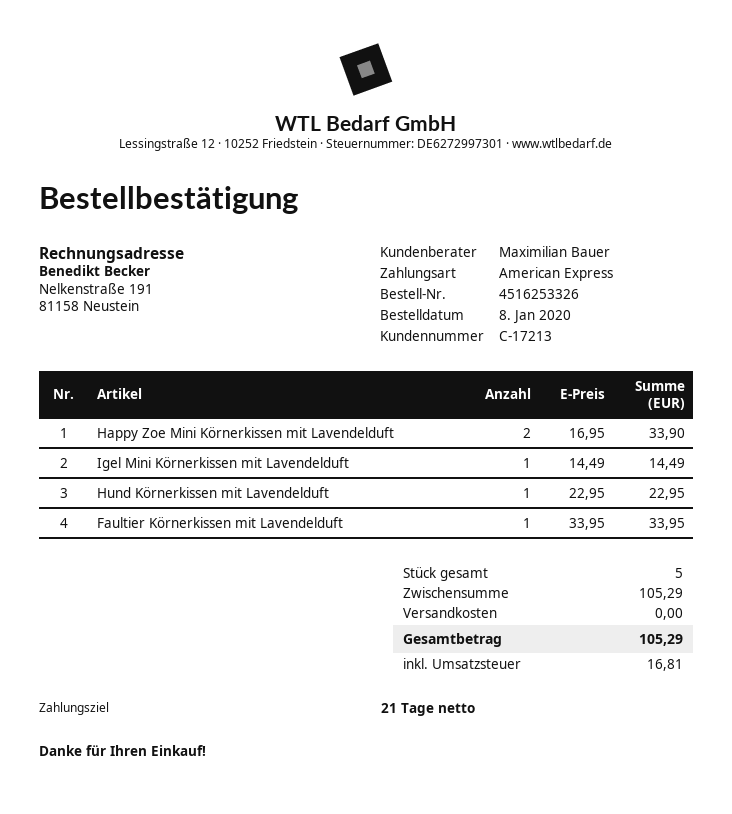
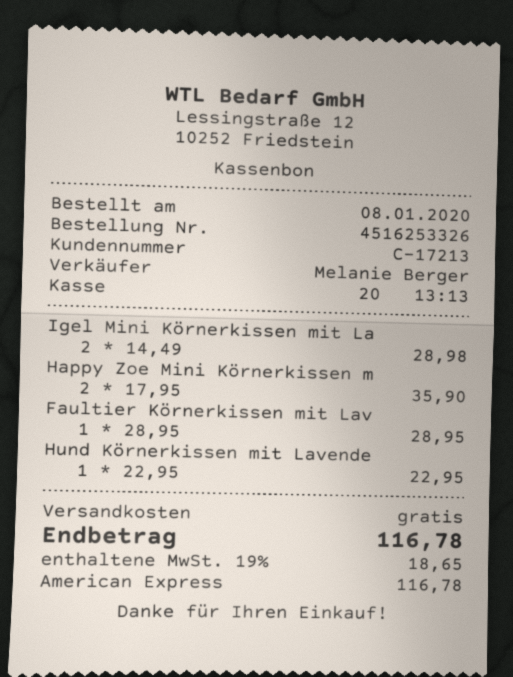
sales rep: Maximilian Bauer -> Melanie Berger
Happy Zoe Mini Körnerkissen mit Lavendelduft: 2 x 16.95 = 33.90 -> 2 x 17.95 = 35.90
Igel Mini Körnerkissen mit Lavendelduft: 1 x 14.49 = 14.49 -> 2 x 14.49 = 28.98
Faultier Körnerkissen mit Lavendelduft: 1 x 33.95 = 33.95 -> 1 x 28.95 = 28.95
tax: 16.81 -> 18.65
total: 105.29 -> 116.78

